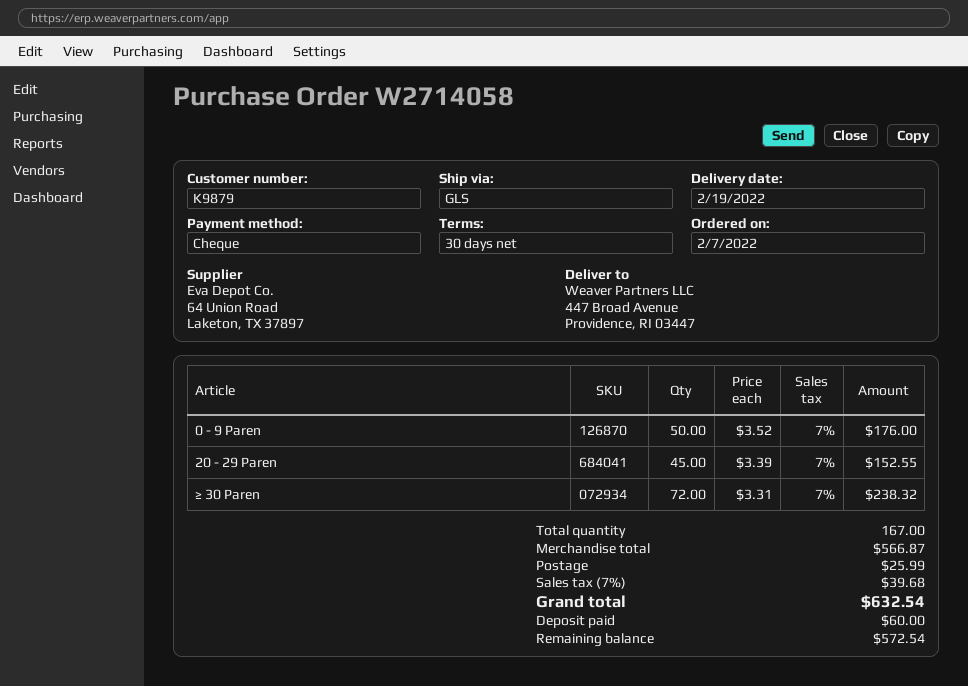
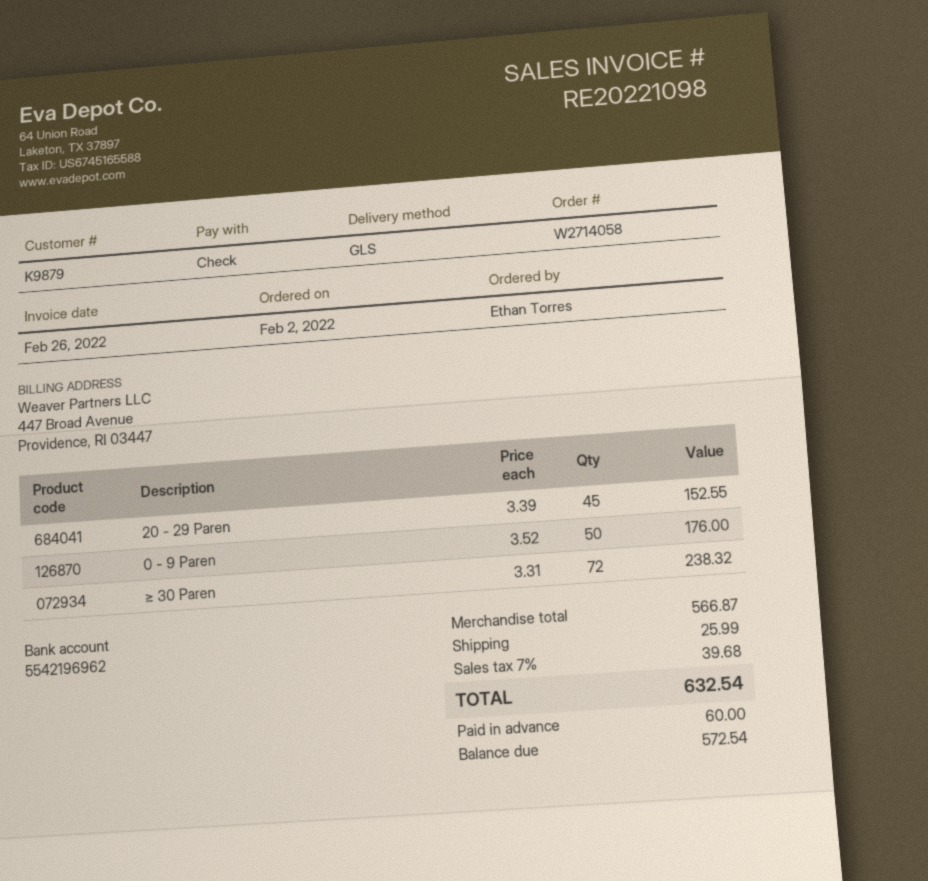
order date: 2022-02-07 -> 2022-02-02

